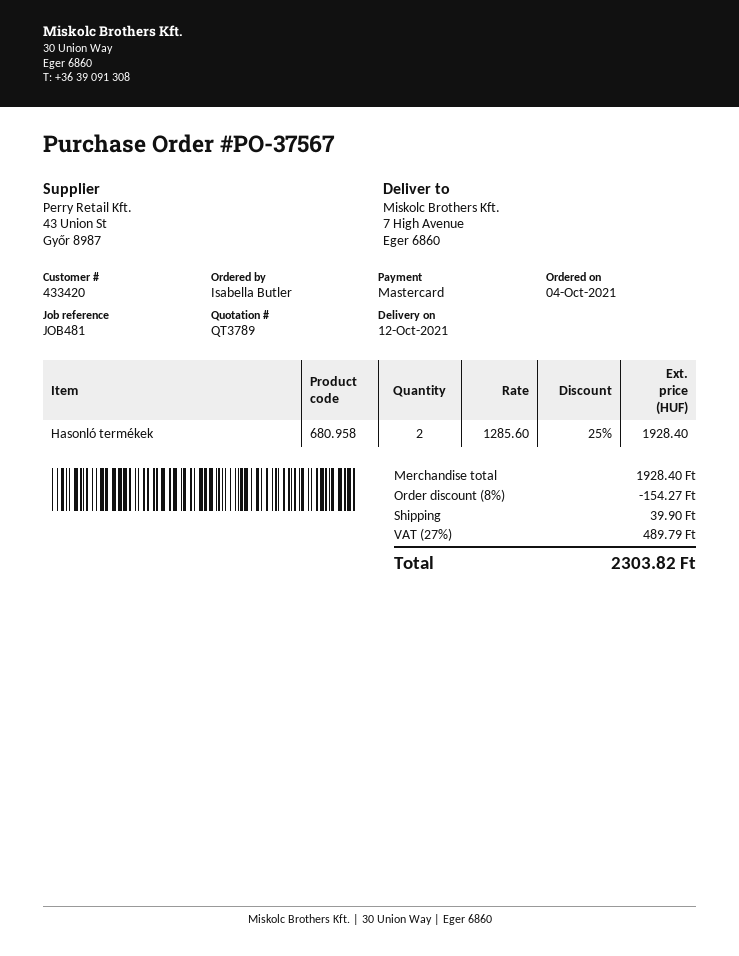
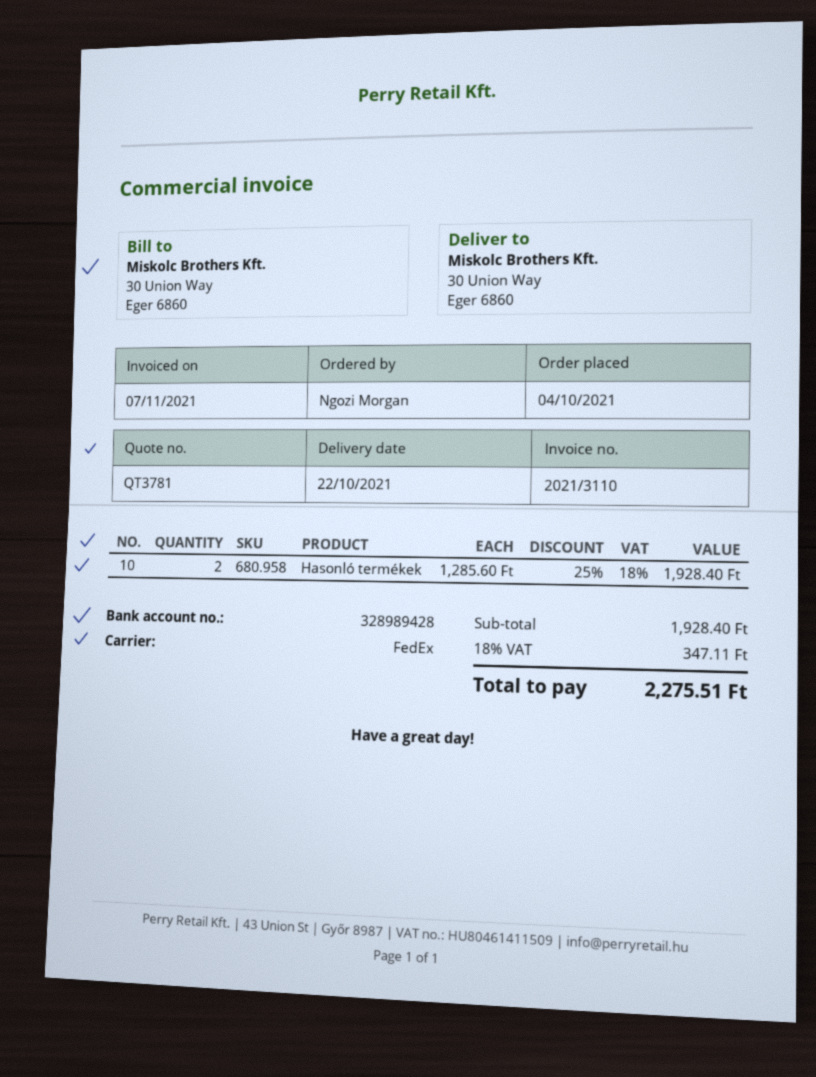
quote number: QT3789 -> QT3781
delivery date: 2021-10-12 -> 2021-10-22
ordered by: Isabella Butler -> Ngozi Morgan
ship to: 7 High Avenue, Eger 6860 -> 30 Union Way, Eger 6860
discount: 8% = 154.27 -> none
shipping: 39.90 -> none
tax: 27% = 489.79 -> 18% = 347.11
total: 2303.82 -> 2275.51

